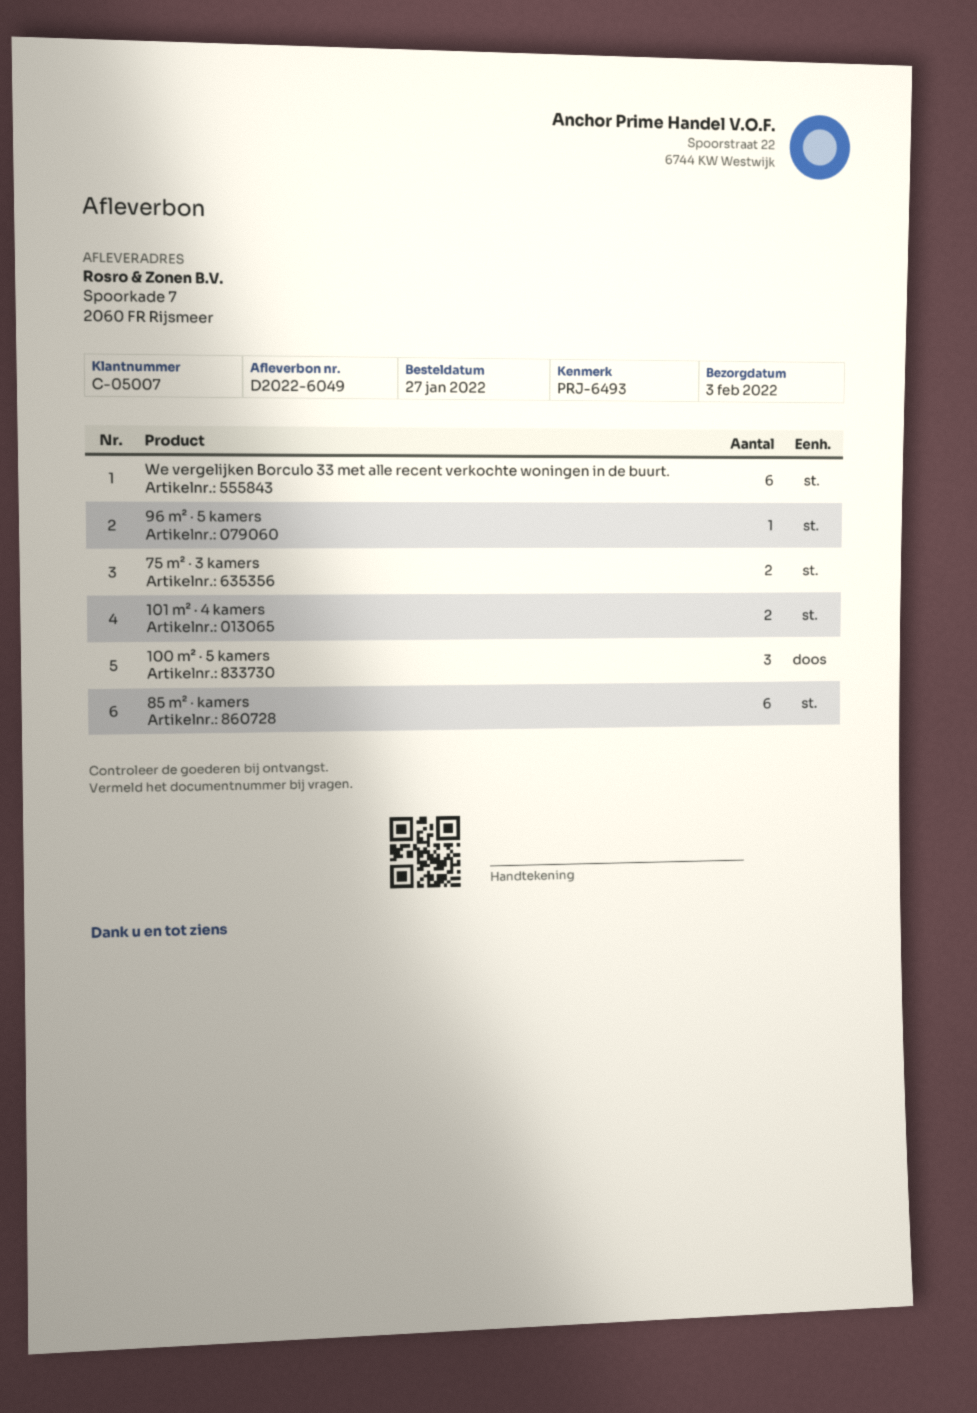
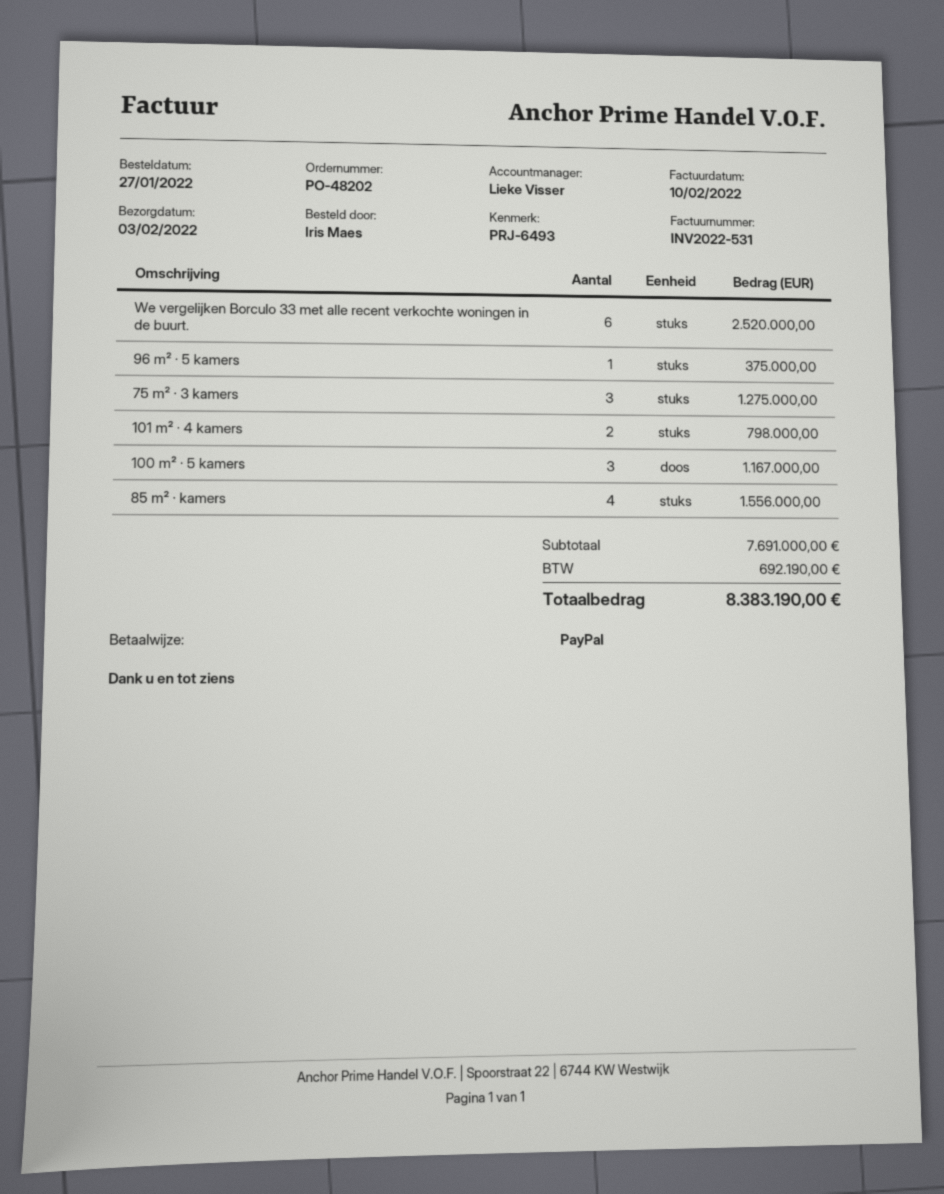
75 m² · 3 kamers: 2 -> 3
85 m² · kamers: 6 -> 4

